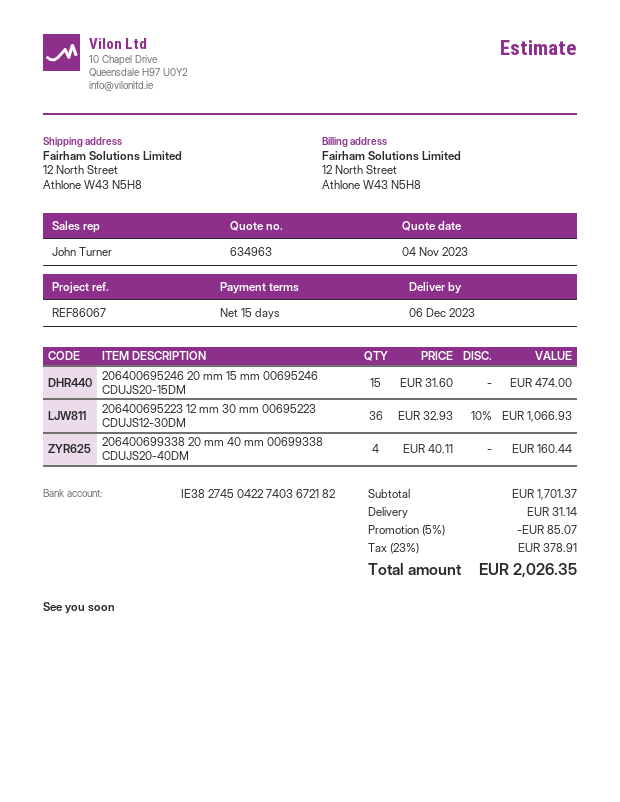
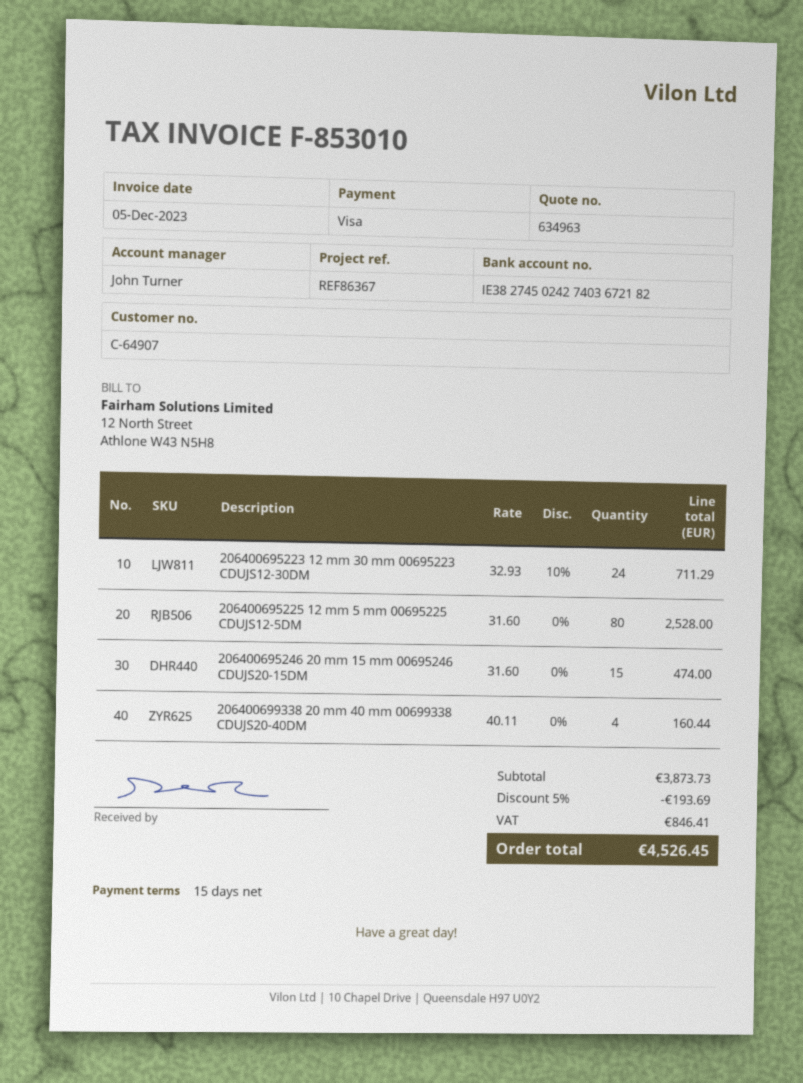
reference: REF86067 -> REF86367
bank account: IE38274504227403672182 -> IE38274502427403672182
206400695223 12 mm 30 mm 00695223 CDUJS12-30DM: 36 x 32.93 - 10% = 1066.93 -> 24 x 32.93 - 10% = 711.29
206400695225 12 mm 5 mm 00695225 CDUJS12-5DM: none -> 80 x 31.60 = 2528.00
subtotal: 1701.37 -> 3873.73
discount: 5% = 85.07 -> 5% = 193.69
shipping: 31.14 -> none
tax: 378.91 -> 846.41
total: 2026.35 -> 4526.45

